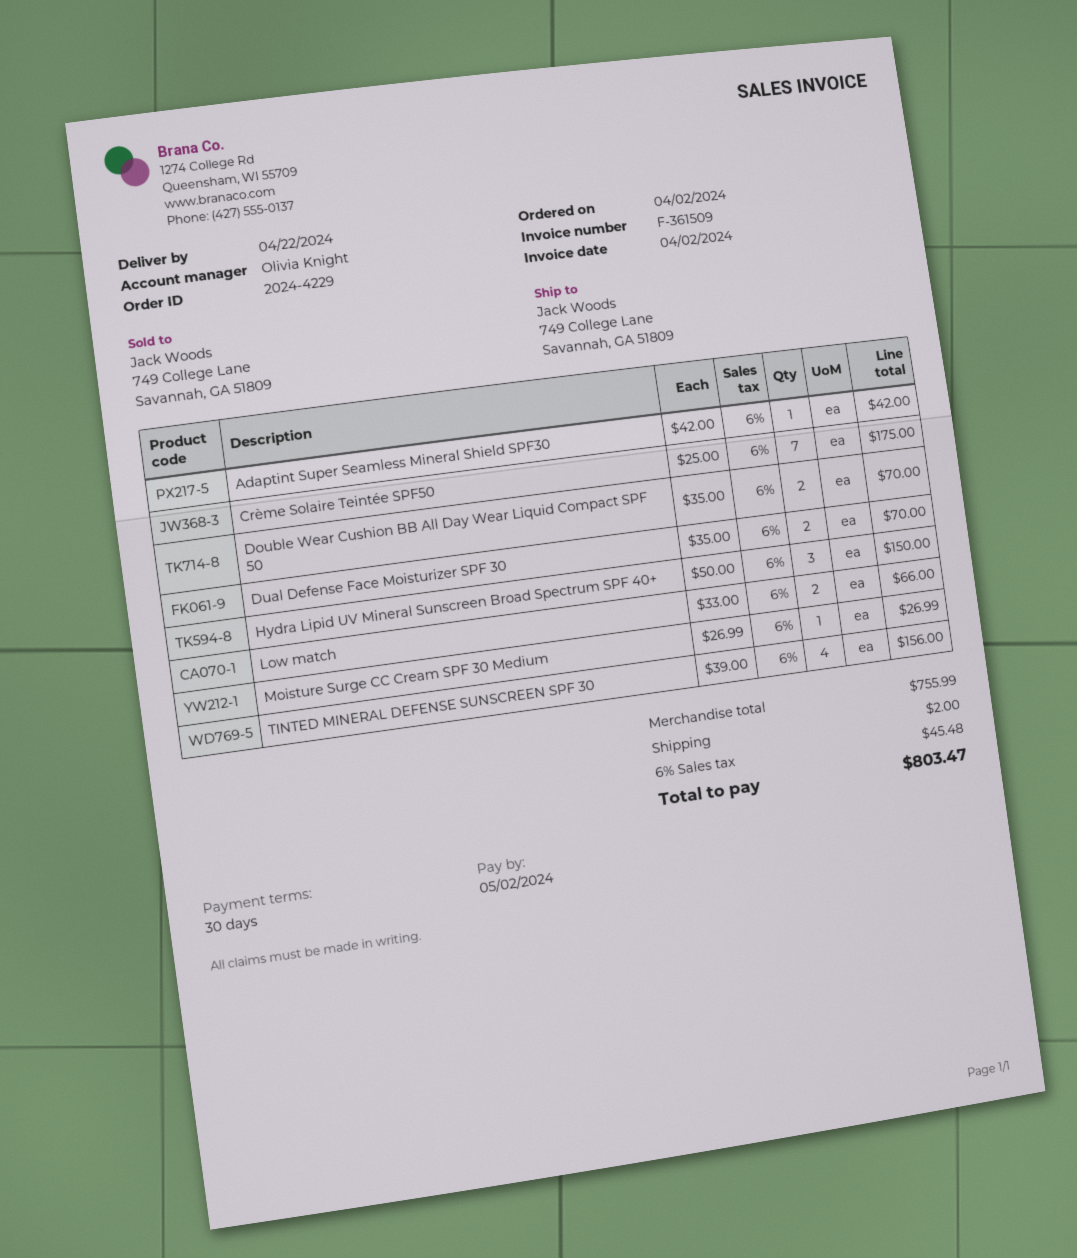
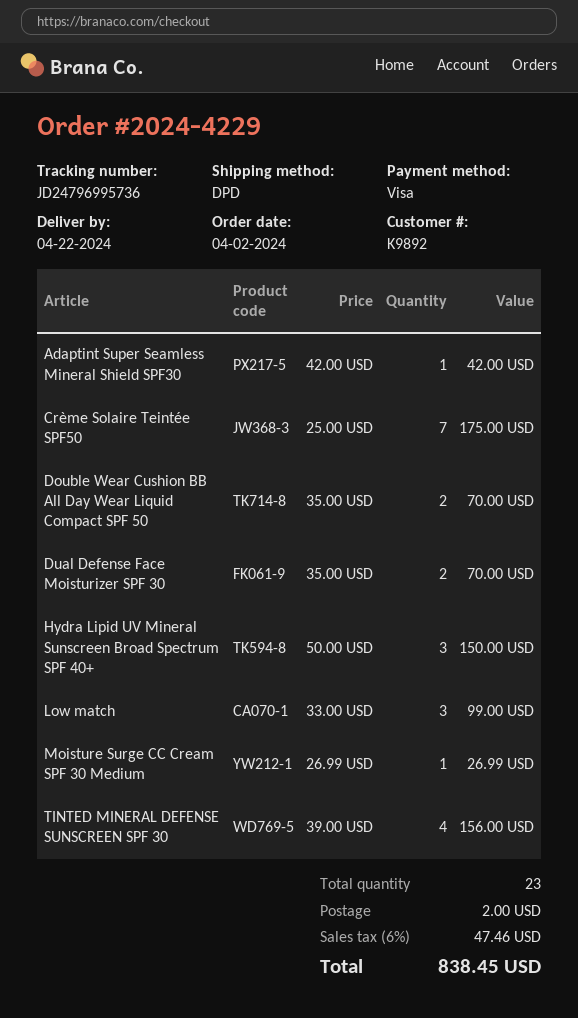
Low match: 2 x 33.00 = 66.00 -> 3 x 33.00 = 99.00
tax: 6% = 45.48 -> 6% = 47.46
total: 803.47 -> 838.45

